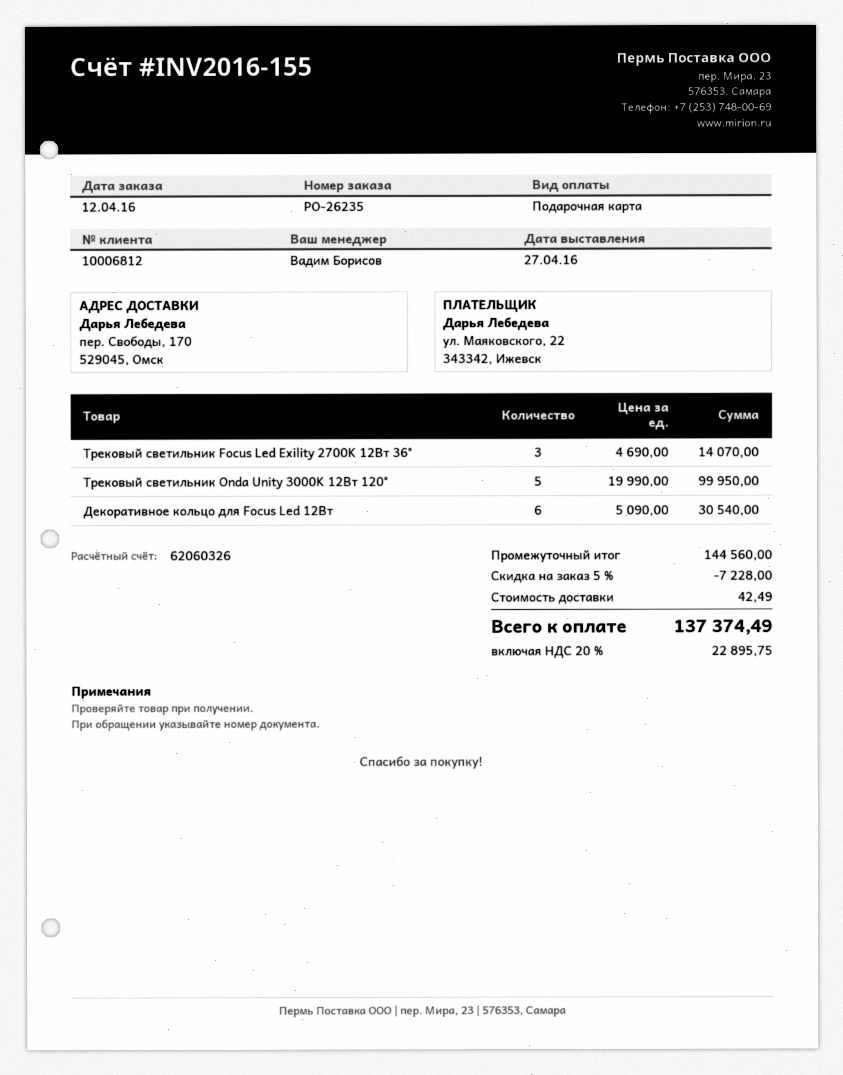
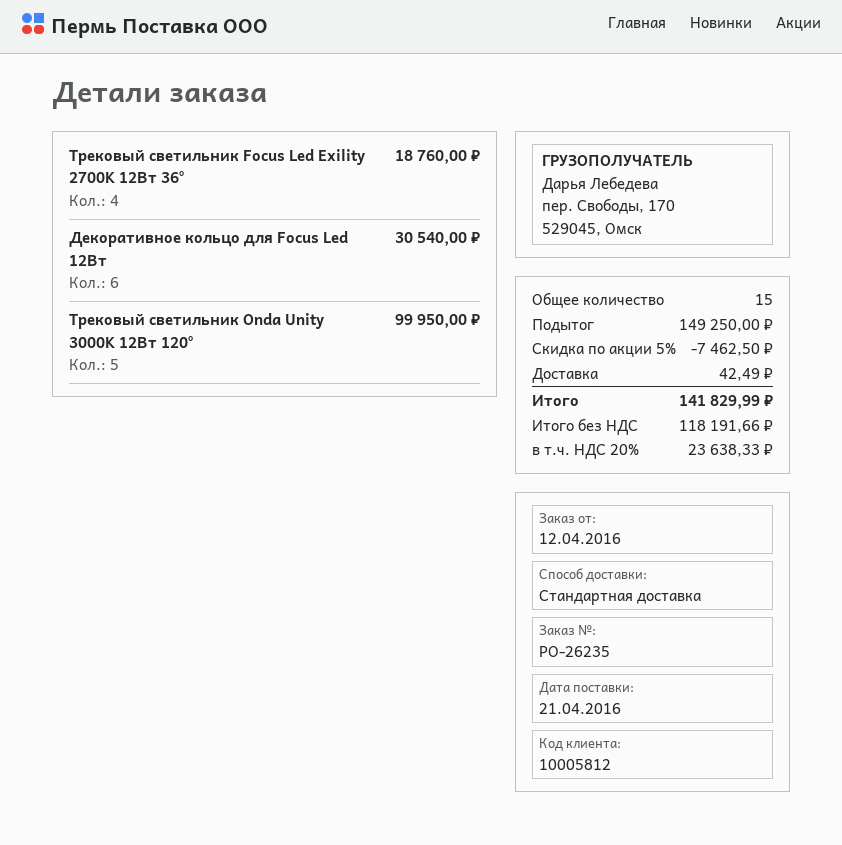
customer number: 10006812 -> 10005812
Трековый светильник Focus Led Exility 2700K 12Вт 36°: 3 for 14070.00 -> 4 for 18760.00
subtotal: 144560.00 -> 149250.00
discount: 5% = 7228.00 -> 5% = 7462.50
tax: 20% = 22895.75 -> 20% = 23638.33
total: 137374.49 -> 141829.99

